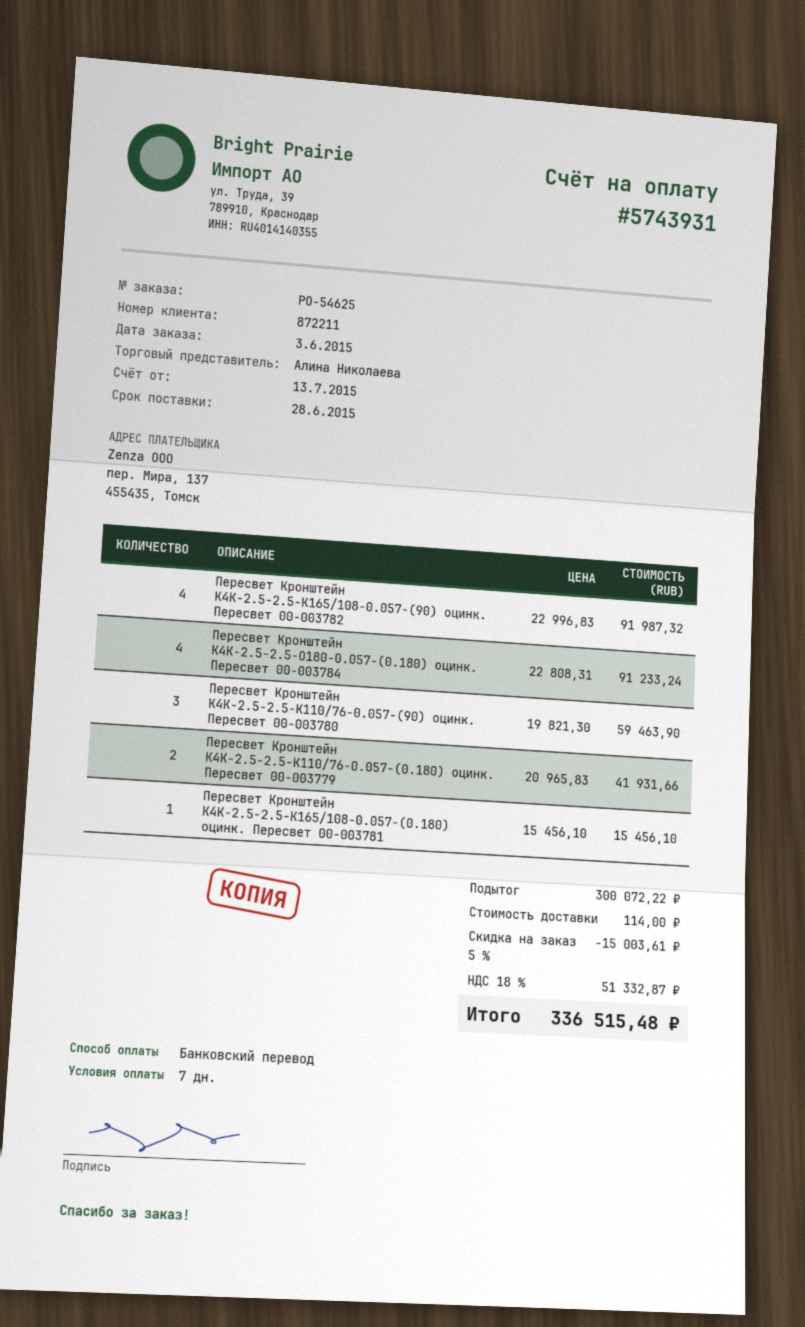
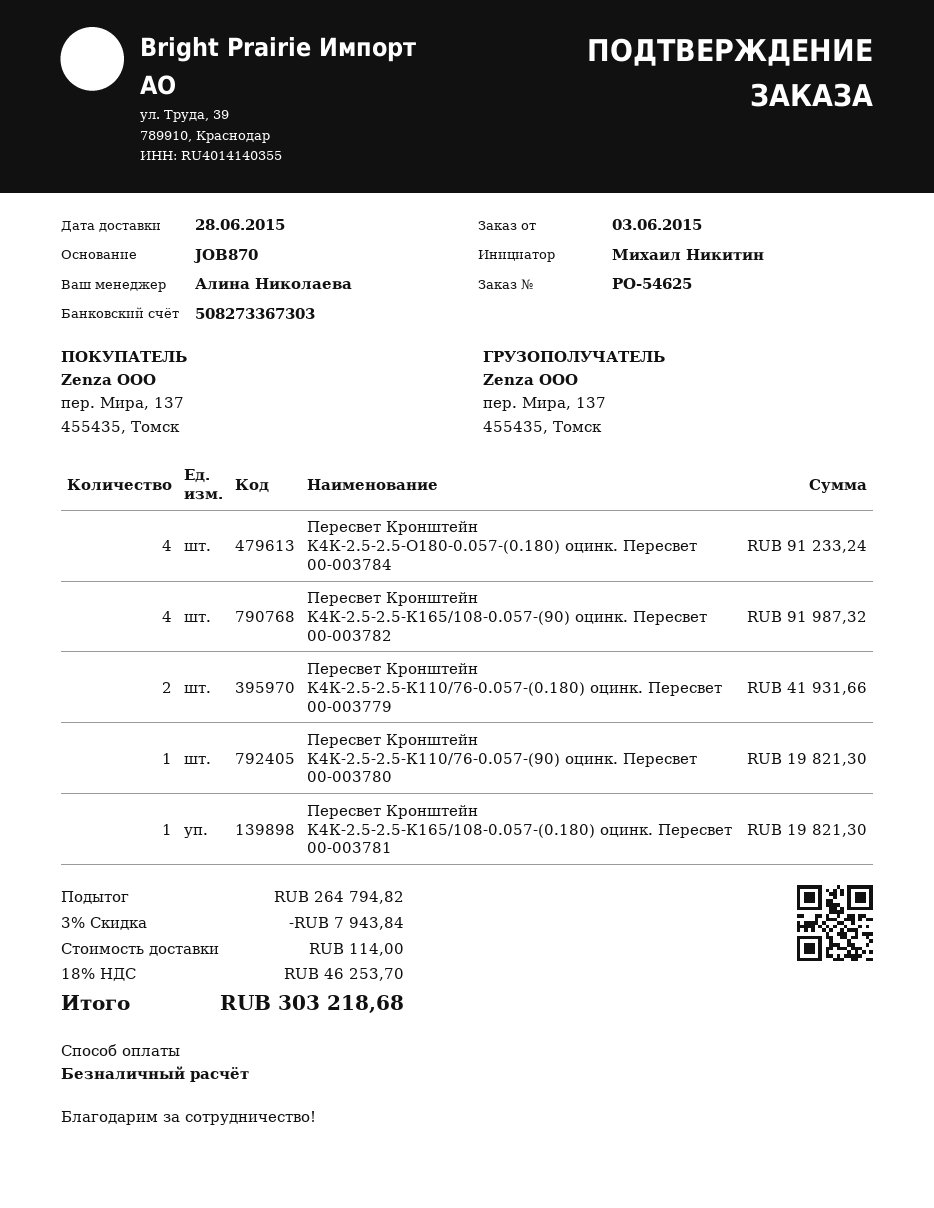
Пересвет Кронштейн К4К-2.5-2.5-К110/76-0.057-(90) оцинк. Пересвет 00-003780: 3 for 59463.90 -> 1 for 19821.30
Пересвет Кронштейн К4К-2.5-2.5-К165/108-0.057-(0.180) оцинк. Пересвет 00-003781: 1 for 15456.10 -> 1 for 19821.30
subtotal: 300072.22 -> 264794.82
discount: 5% = 15003.61 -> 3% = 7943.84
tax: 18% = 51332.87 -> 18% = 46253.70
total: 336515.48 -> 303218.68

